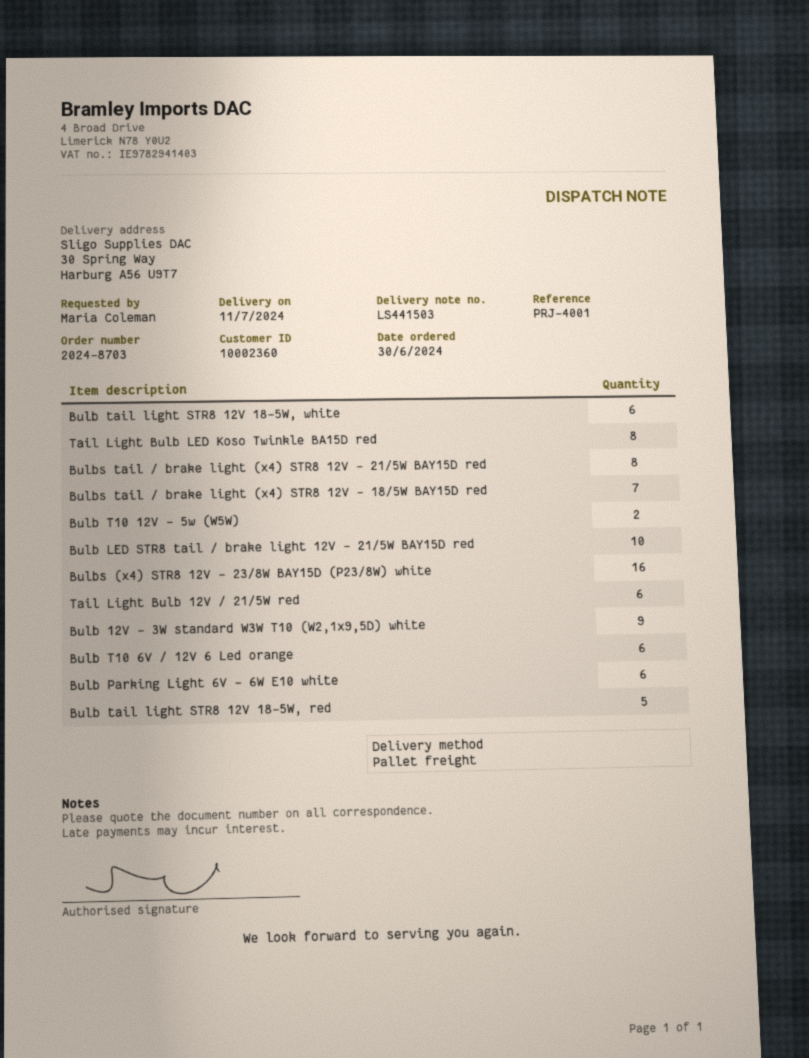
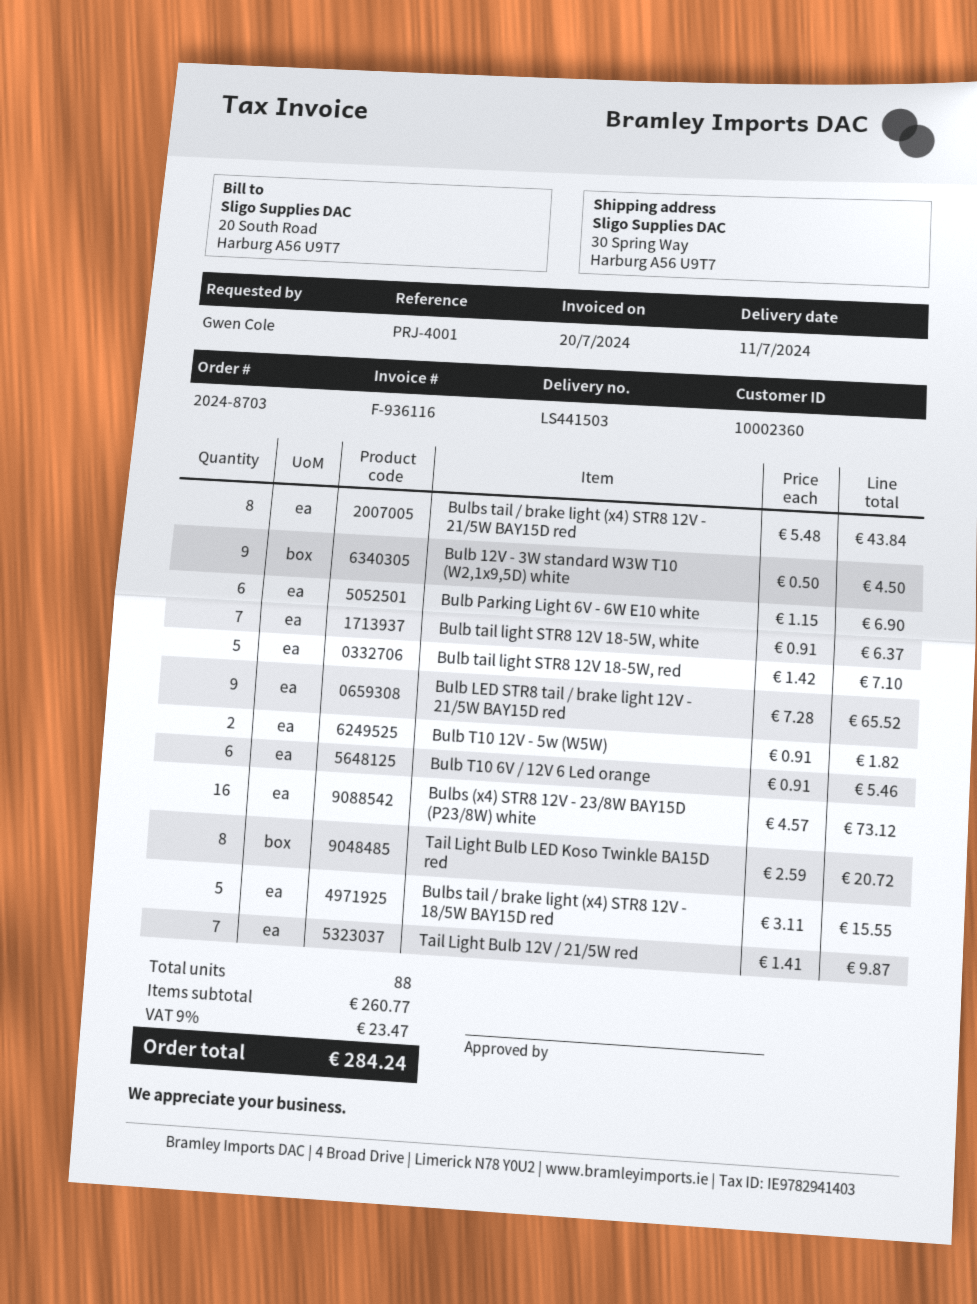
ordered by: Maria Coleman -> Gwen Cole
Bulb tail light STR8 12V 18-5W, white: 6 -> 7
Bulbs tail / brake light (x4) STR8 12V - 18/5W BAY15D red: 7 -> 5
Bulb LED STR8 tail / brake light 12V - 21/5W BAY15D red: 10 -> 9
Tail Light Bulb 12V / 21/5W red: 6 -> 7

